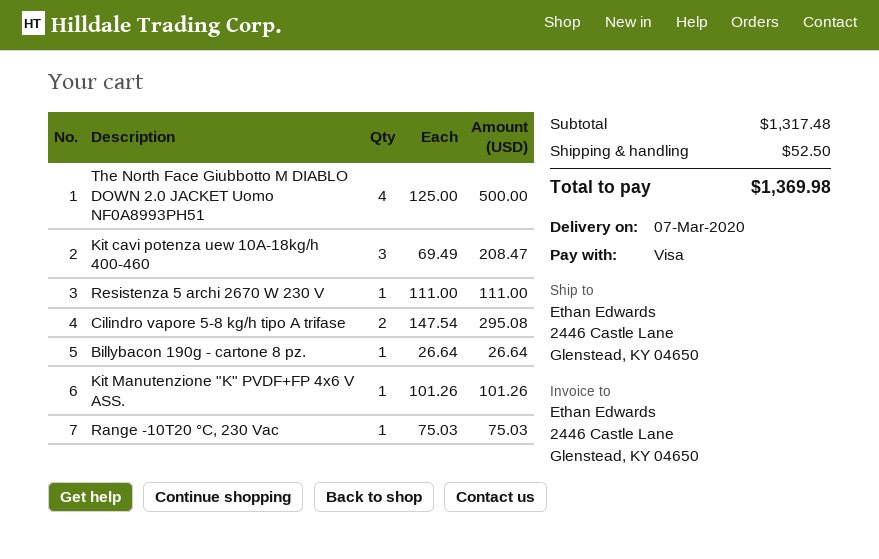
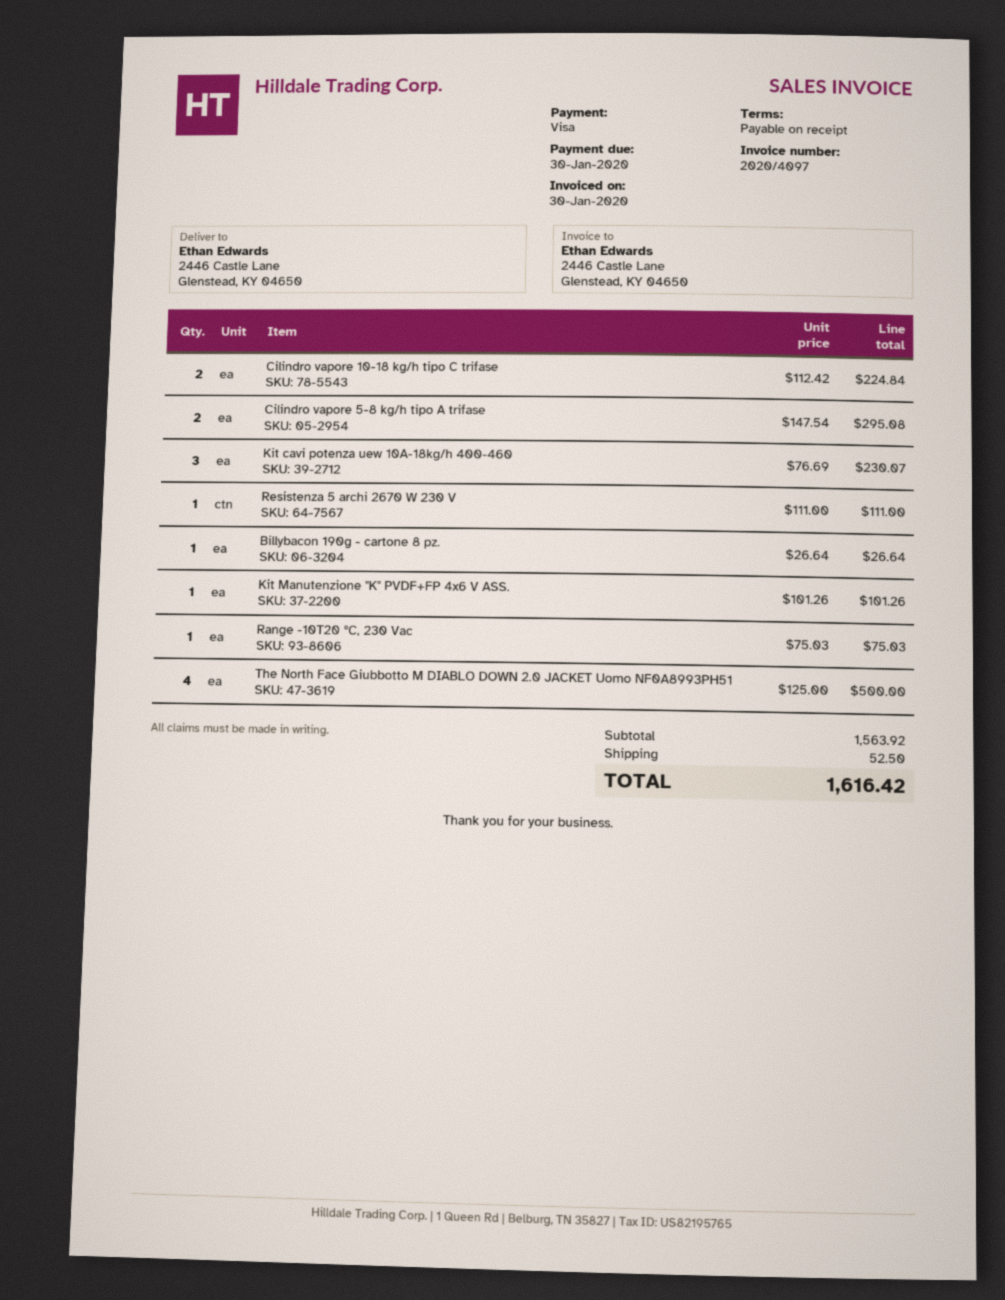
Kit cavi potenza uew 10A-18kg/h 400-460: 3 x 69.49 = 208.47 -> 3 x 76.69 = 230.07
Cilindro vapore 10-18 kg/h tipo C trifase: none -> 2 x 112.42 = 224.84
subtotal: 1317.48 -> 1563.92
total: 1369.98 -> 1616.42

